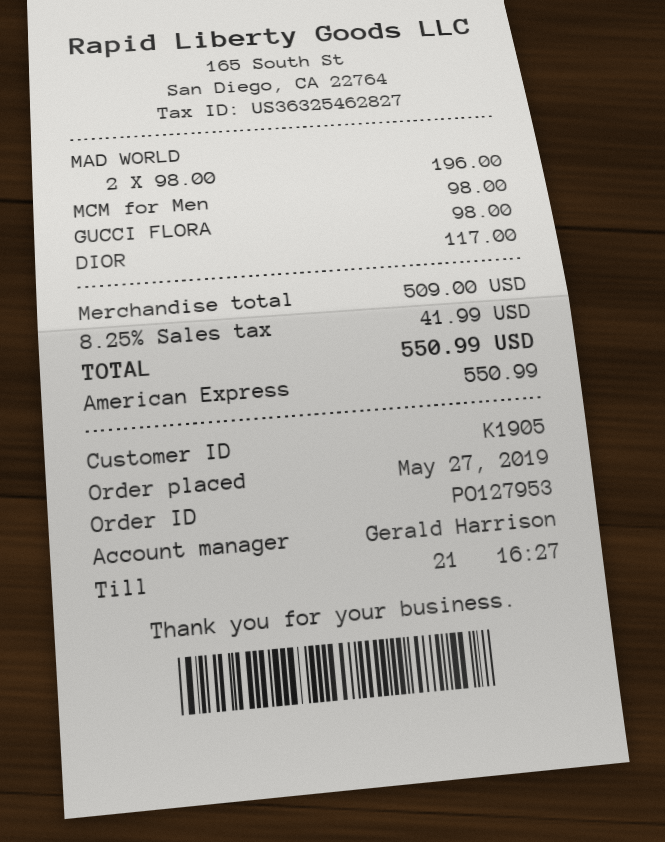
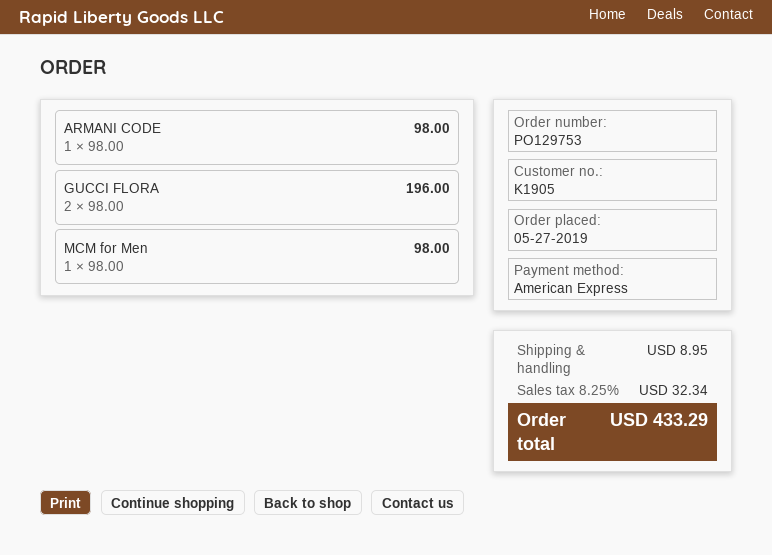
order number: PO127953 -> PO129753
MAD WORLD: 2 x 98.00 = 196.00 -> none
GUCCI FLORA: 1 x 98.00 = 98.00 -> 2 x 98.00 = 196.00
DIOR: 1 x 117.00 = 117.00 -> none
ARMANI CODE: none -> 1 x 98.00 = 98.00
shipping: none -> 8.95
tax: 8.25% = 41.99 -> 8.25% = 32.34
total: 550.99 -> 433.29

